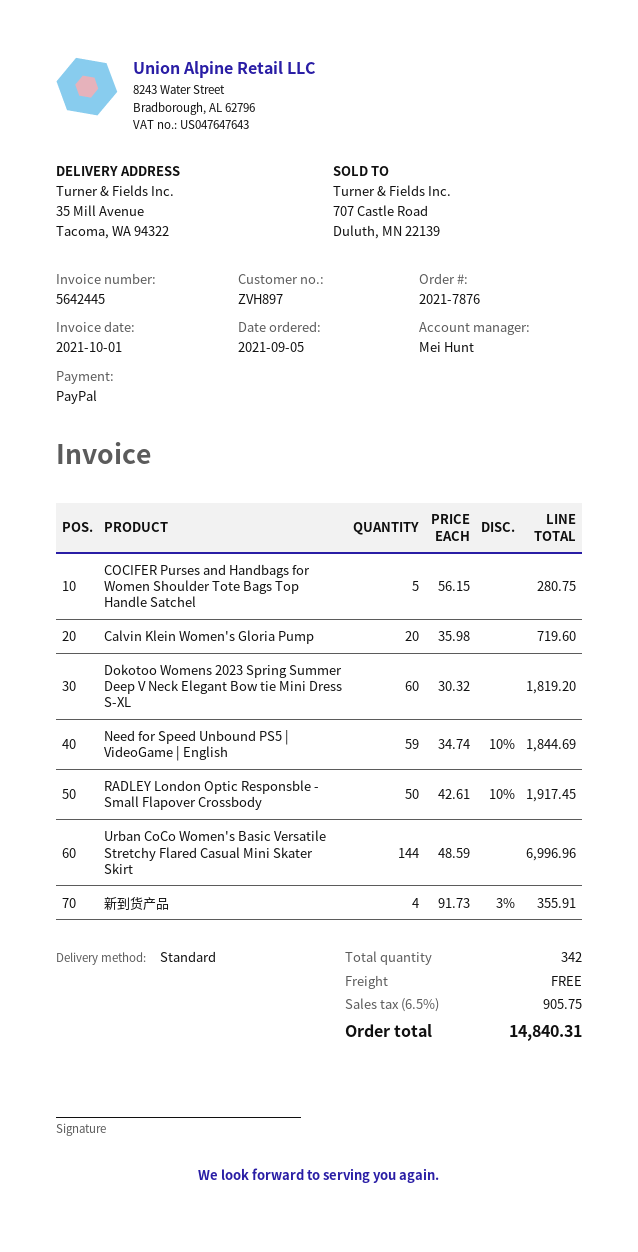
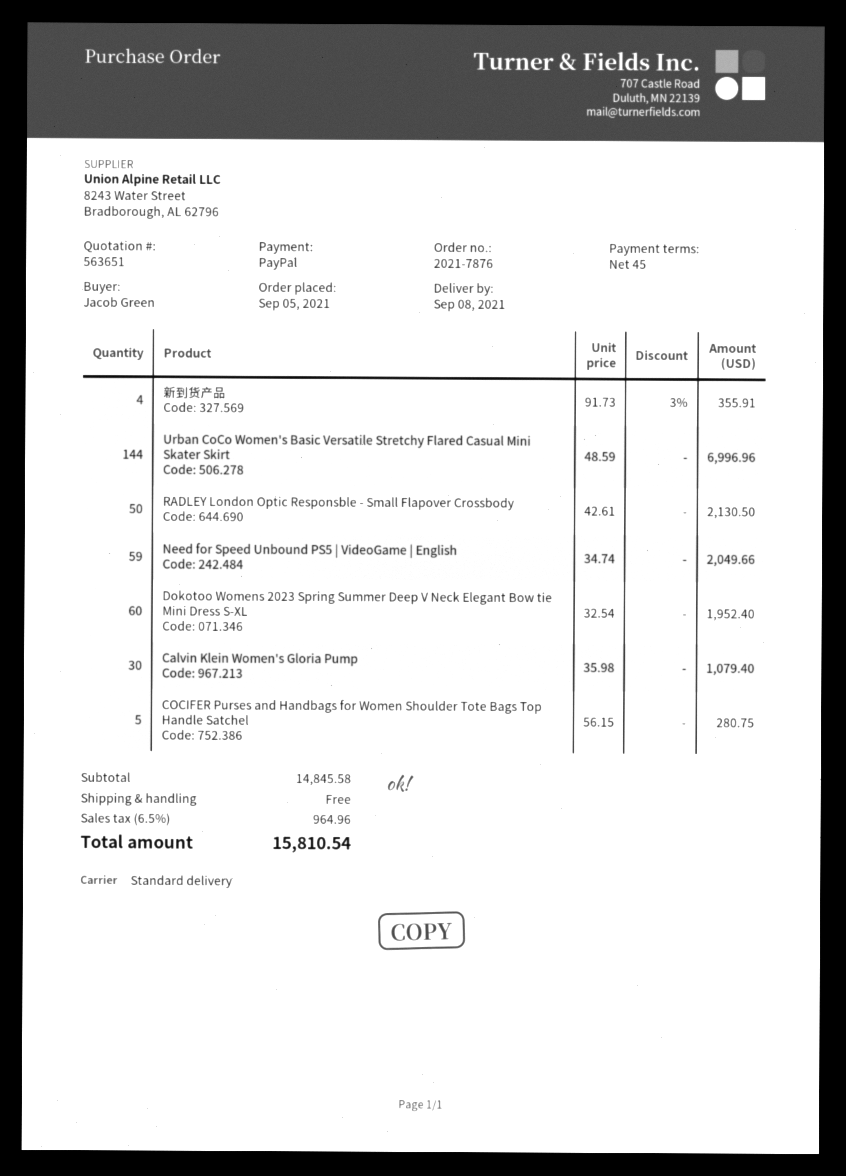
Calvin Klein Women's Gloria Pump: 20 x 35.98 = 719.60 -> 30 x 35.98 = 1079.40
Dokotoo Womens 2023 Spring Summer Deep V Neck Elegant Bow tie Mini Dress S-XL: 60 x 30.32 = 1819.20 -> 60 x 32.54 = 1952.40
Need for Speed Unbound PS5 | VideoGame | English: 59 x 34.74 - 10% = 1844.69 -> 59 x 34.74 = 2049.66
RADLEY London Optic Responsble - Small Flapover Crossbody: 50 x 42.61 - 10% = 1917.45 -> 50 x 42.61 = 2130.50
tax: 6.5% = 905.75 -> 6.5% = 964.96
total: 14840.31 -> 15810.54

